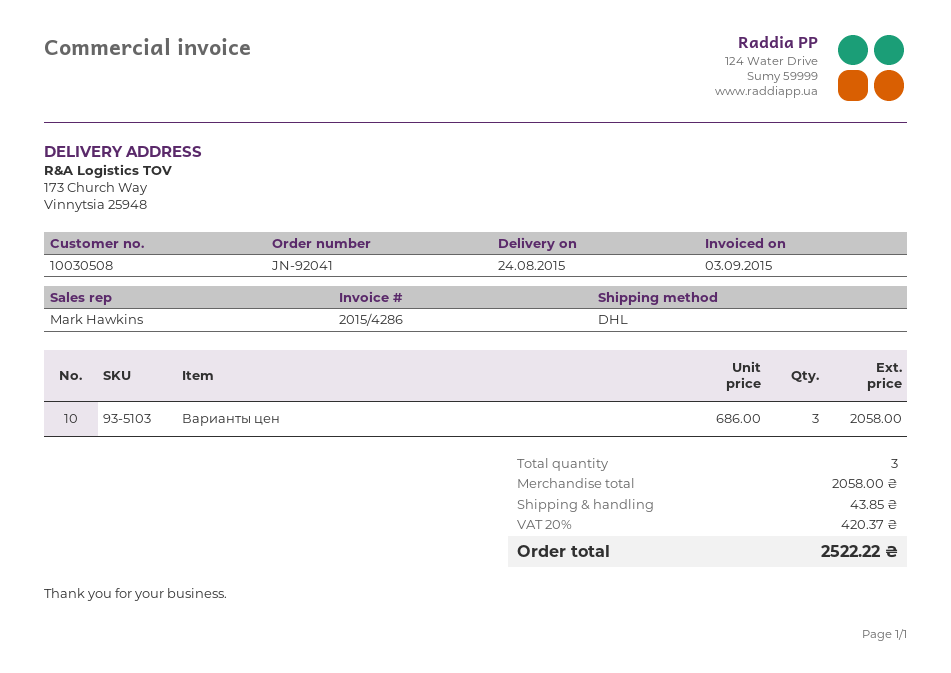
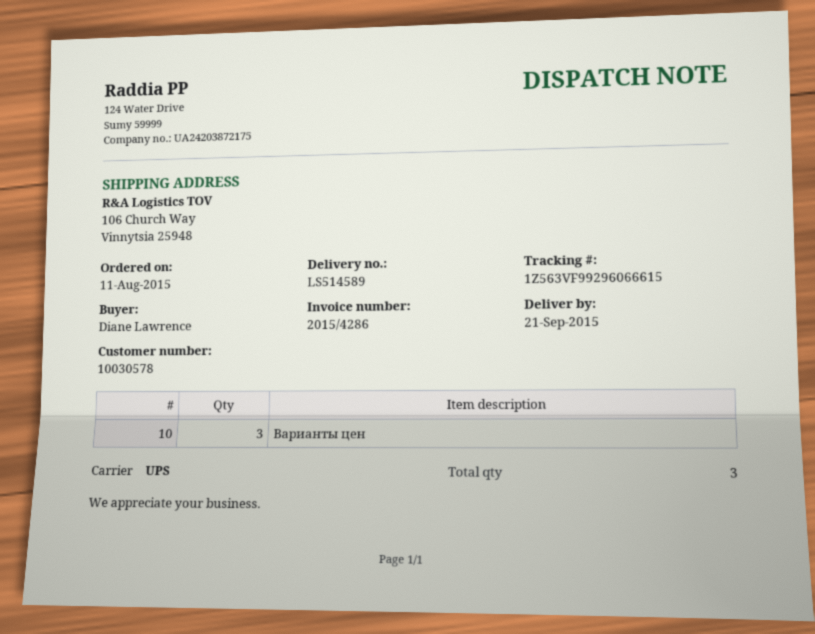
delivery date: 2015-08-24 -> 2015-09-21
customer number: 10030508 -> 10030578
shipping method: DHL -> UPS
ship to: 173 Church Way, Vinnytsia 25948 -> 106 Church Way, Vinnytsia 25948

